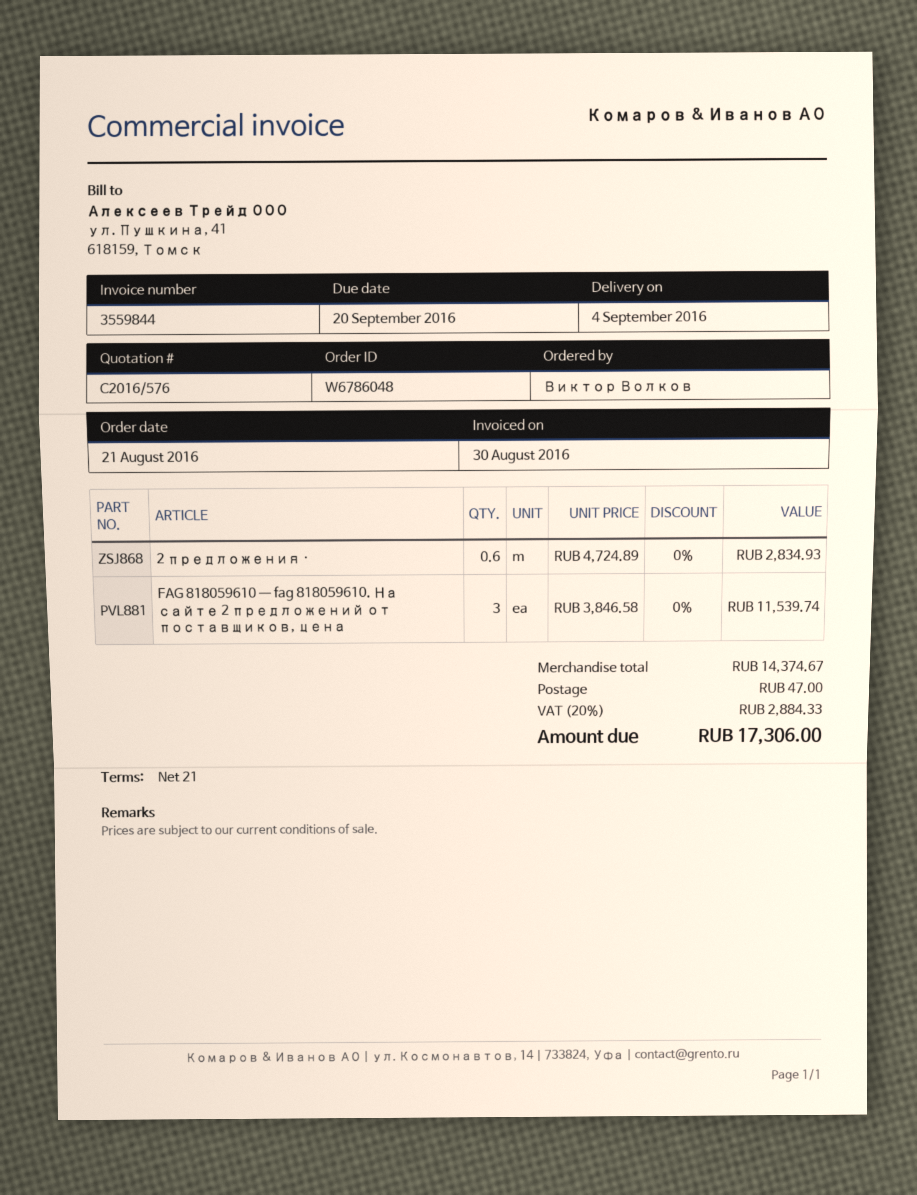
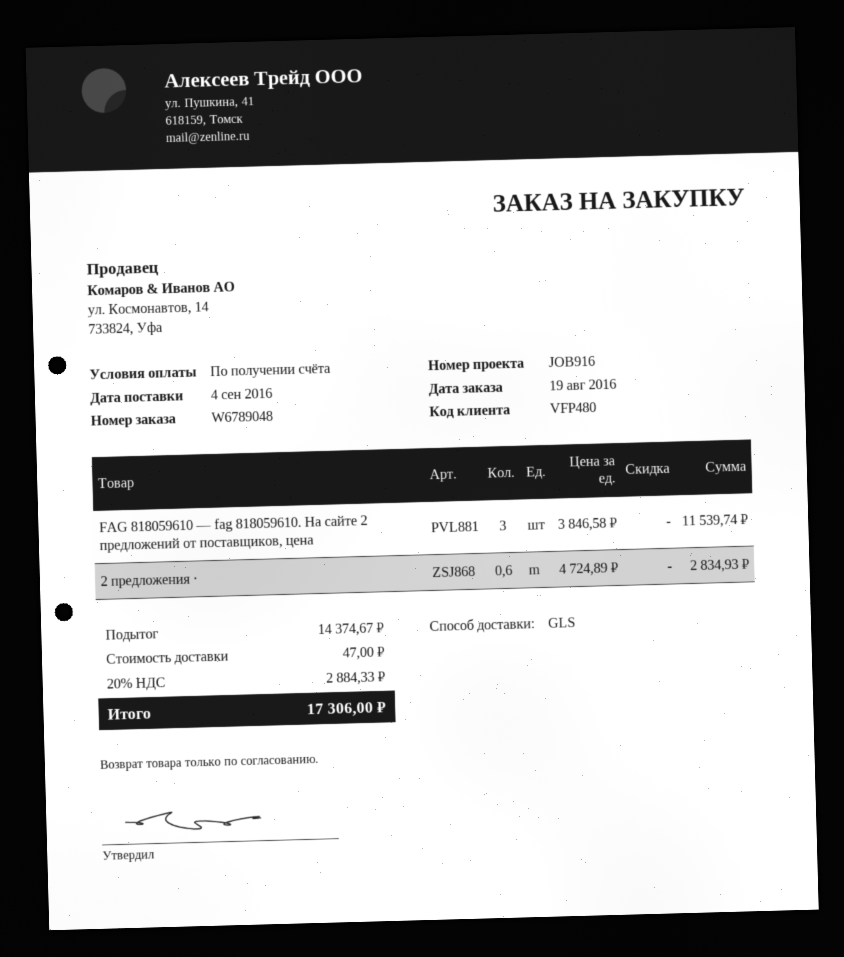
order number: W6786048 -> W6789048
order date: 2016-08-21 -> 2016-08-19
payment terms: 21 days -> on receipt

